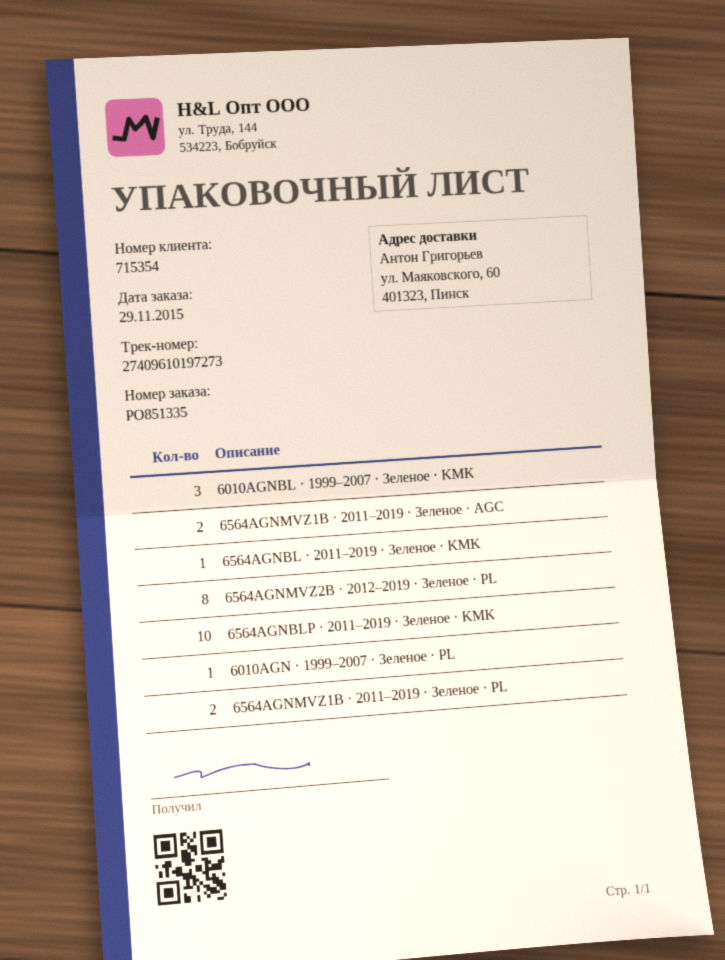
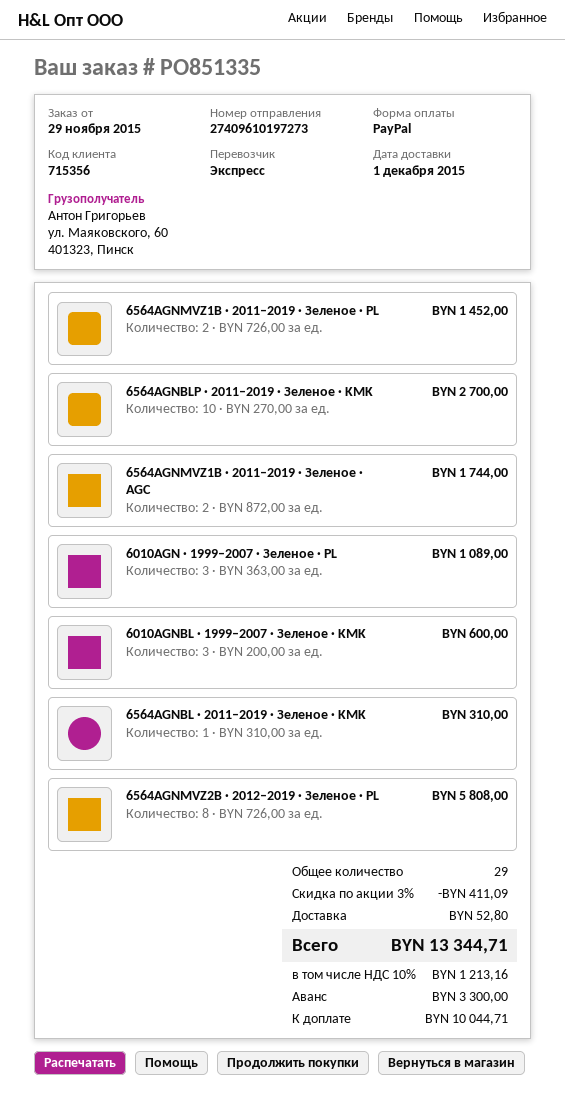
customer number: 715354 -> 715356
6010AGN · 1999–2007 · Зеленое · PL: 1 -> 3

